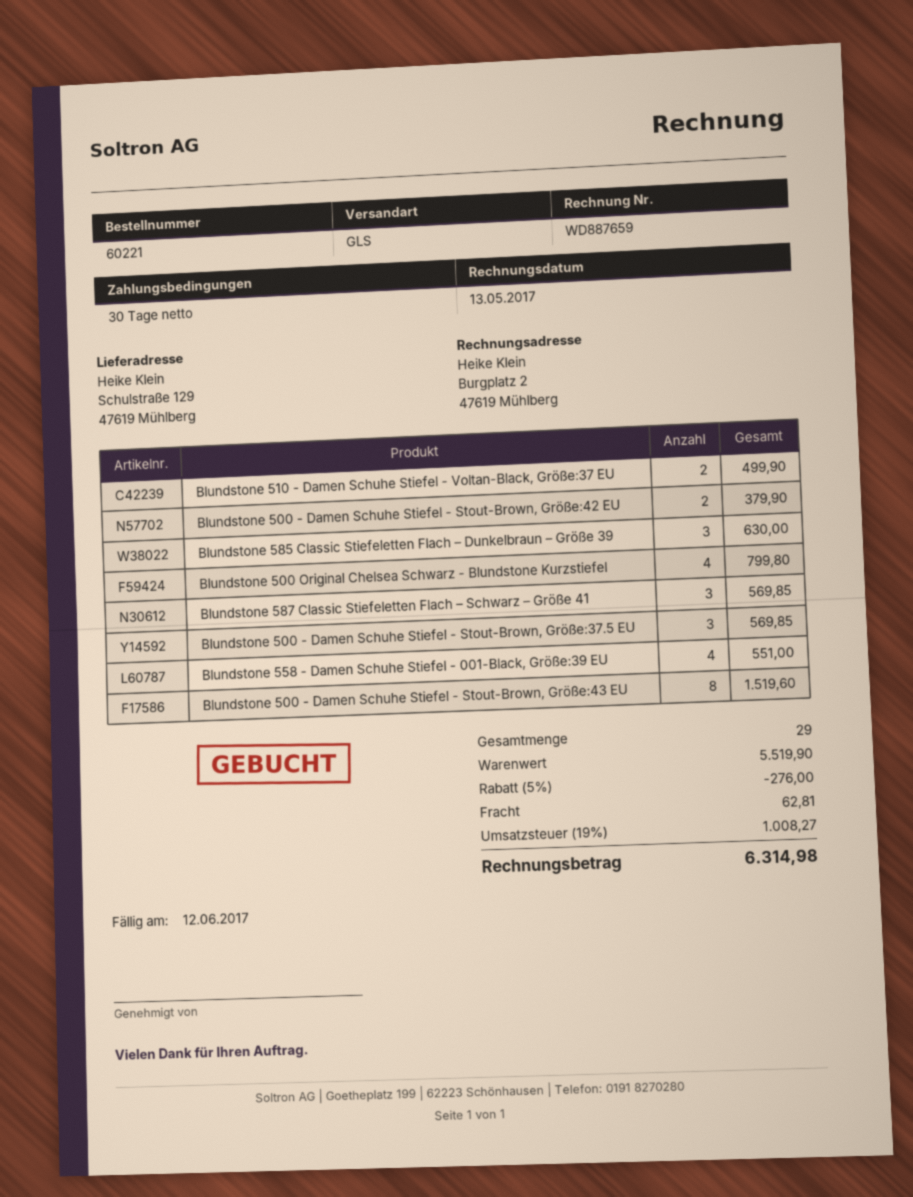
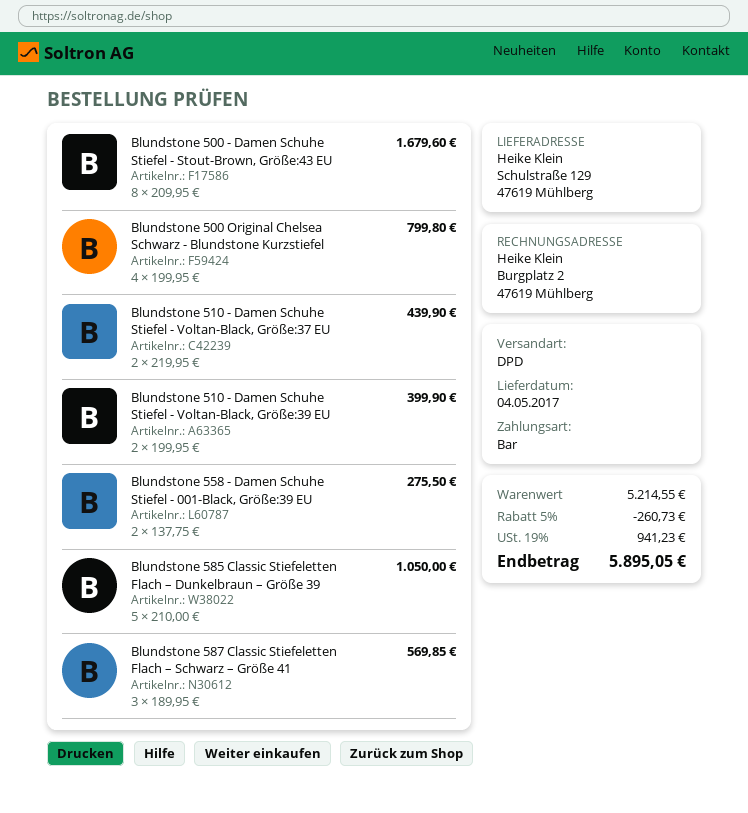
shipping method: GLS -> DPD
Blundstone 510 - Damen Schuhe Stiefel - Voltan-Black, Größe:37 EU: 2 for 499.90 -> 2 for 439.90
Blundstone 500 - Damen Schuhe Stiefel - Stout-Brown, Größe:42 EU: 2 for 379.90 -> none
Blundstone 585 Classic Stiefeletten Flach – Dunkelbraun – Größe 39: 3 for 630.00 -> 5 for 1050.00
Blundstone 500 - Damen Schuhe Stiefel - Stout-Brown, Größe:37.5 EU: 3 for 569.85 -> none
Blundstone 558 - Damen Schuhe Stiefel - 001-Black, Größe:39 EU: 4 for 551.00 -> 2 for 275.50
Blundstone 500 - Damen Schuhe Stiefel - Stout-Brown, Größe:43 EU: 8 for 1519.60 -> 8 for 1679.60
Blundstone 510 - Damen Schuhe Stiefel - Voltan-Black, Größe:39 EU: none -> 2 for 399.90
subtotal: 5519.90 -> 5214.55
discount: 5% = 276.00 -> 5% = 260.73
shipping: 62.81 -> none
tax: 19% = 1008.27 -> 19% = 941.23
total: 6314.98 -> 5895.05

